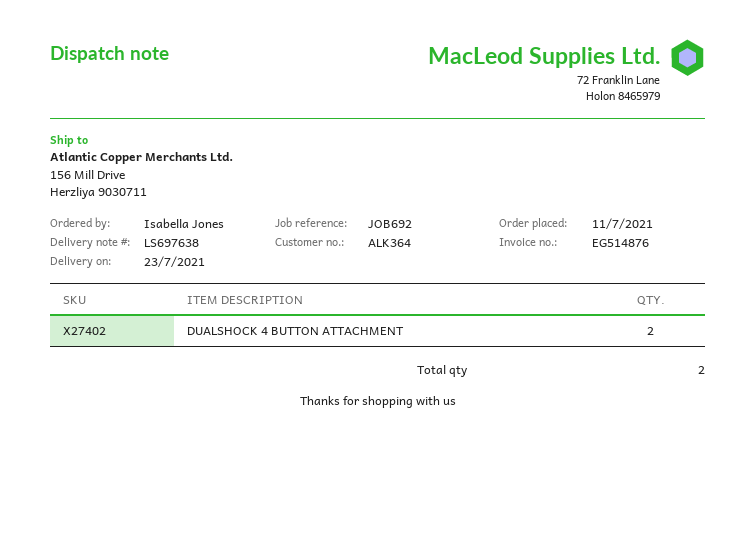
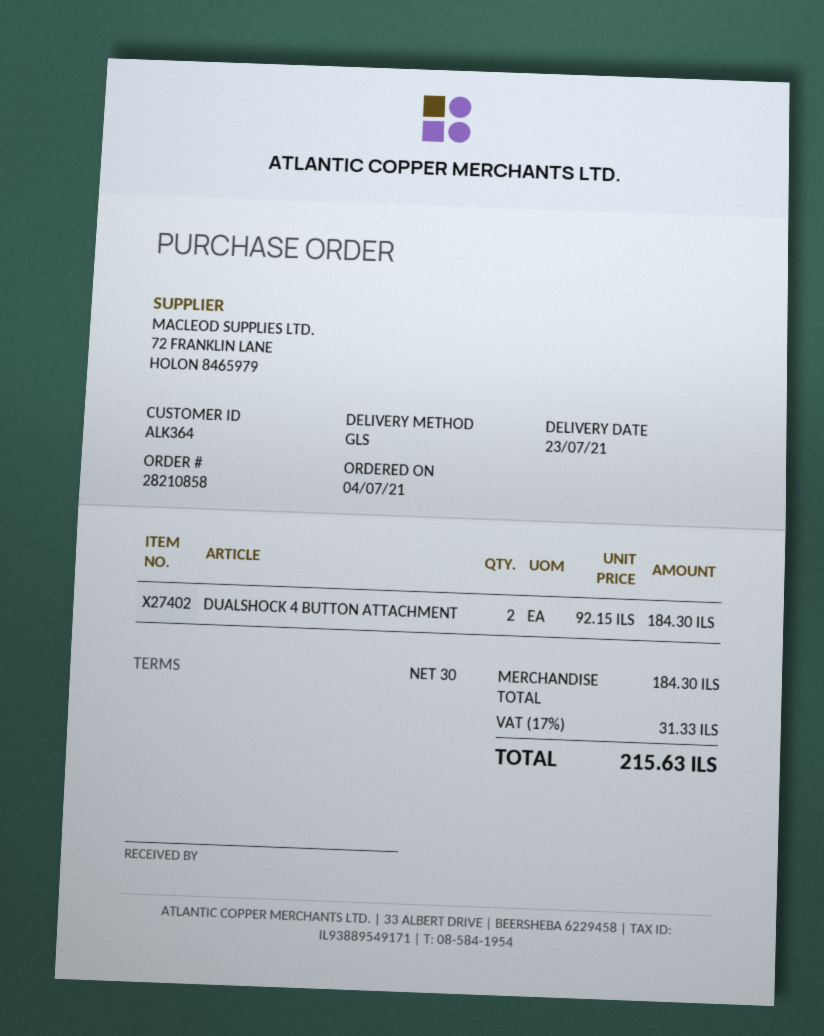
order date: 2021-07-11 -> 2021-07-04

